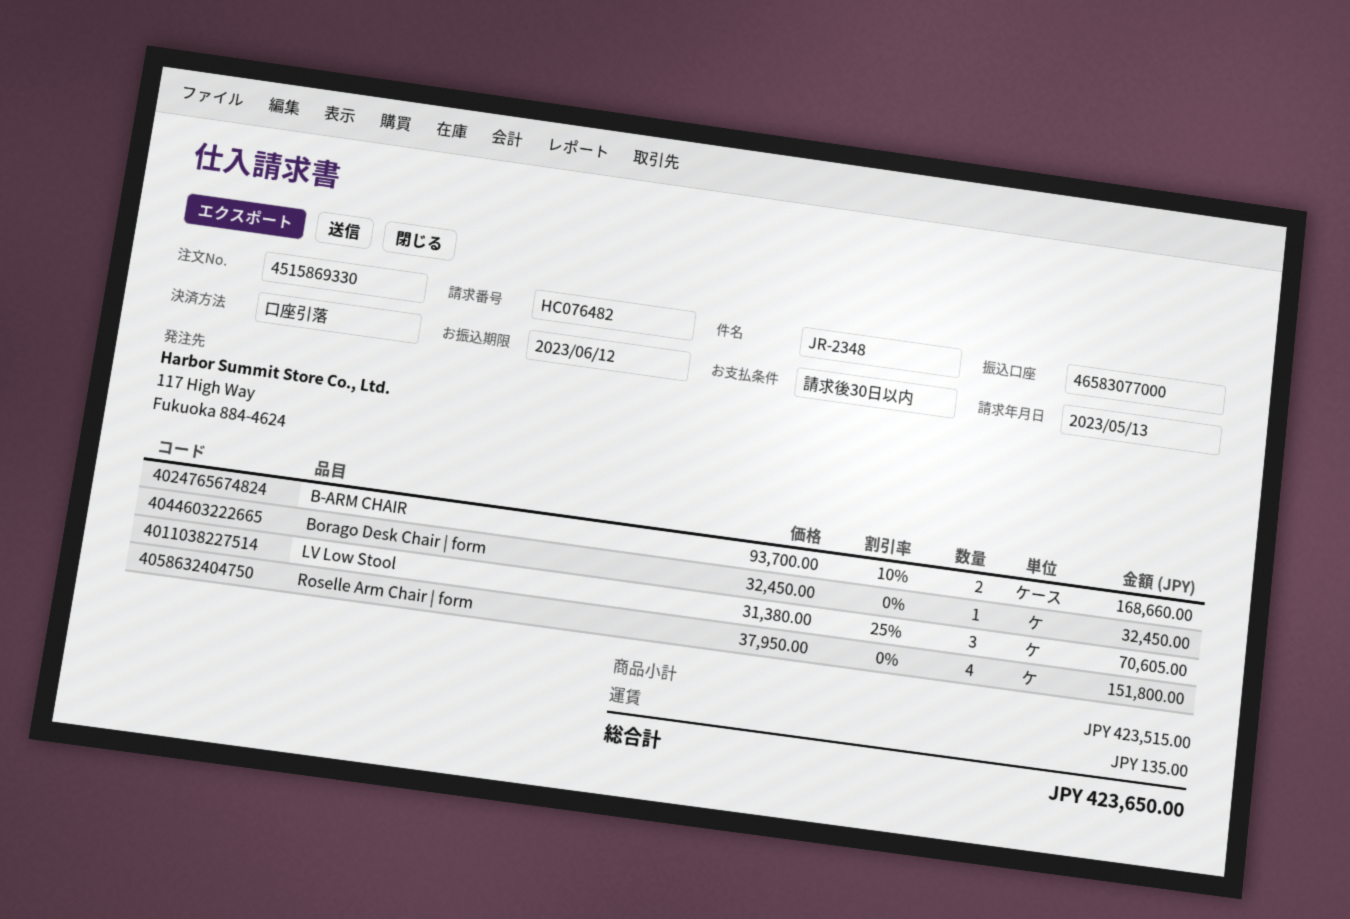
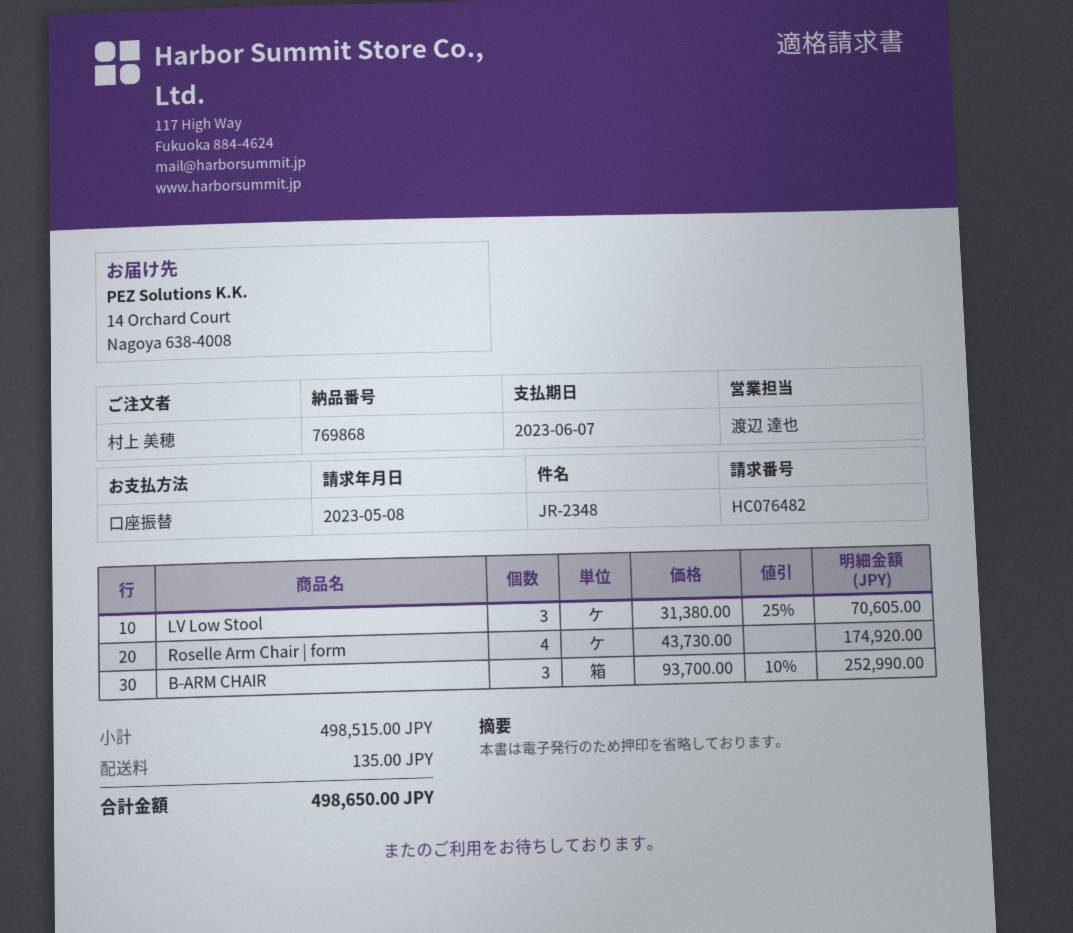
invoice date: 2023-05-13 -> 2023-05-08
due date: 2023-06-12 -> 2023-06-07
B-ARM CHAIR: 2 x 93700.00 - 10% = 168660.00 -> 3 x 93700.00 - 10% = 252990.00
Borago Desk Chair | form: 1 x 32450.00 = 32450.00 -> none
Roselle Arm Chair | form: 4 x 37950.00 = 151800.00 -> 4 x 43730.00 = 174920.00
subtotal: 423515.00 -> 498515.00
total: 423650.00 -> 498650.00

